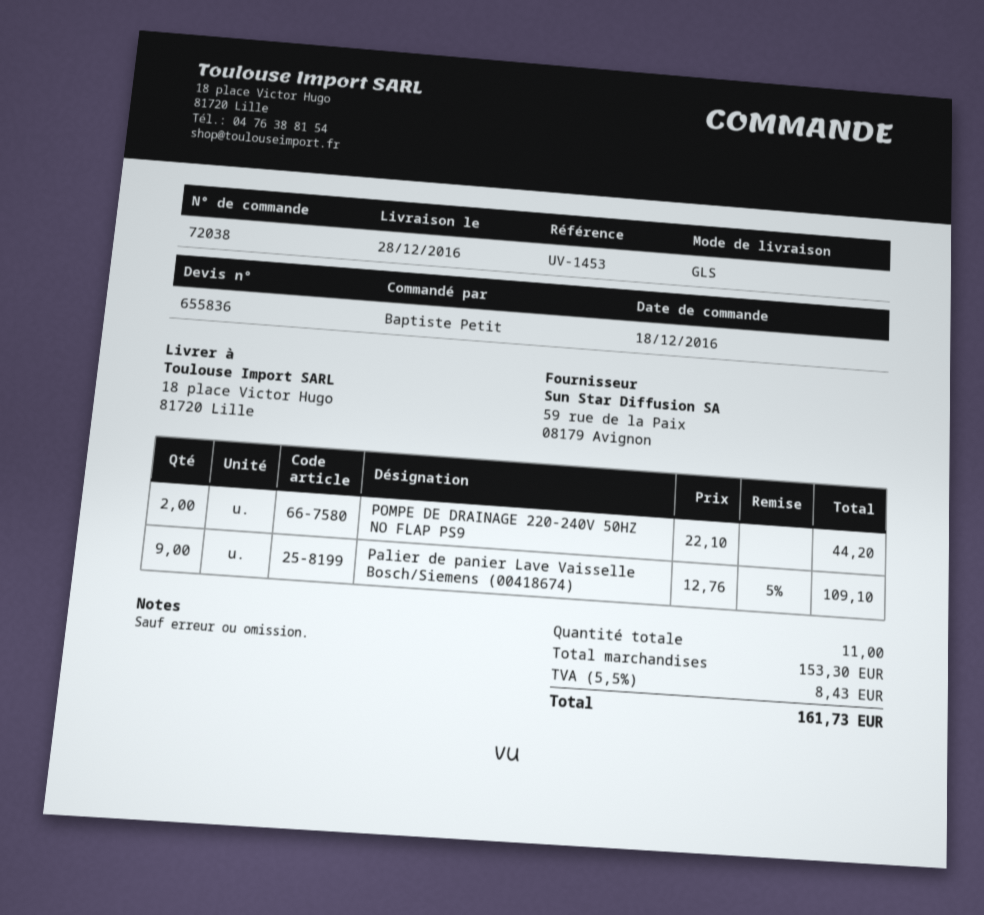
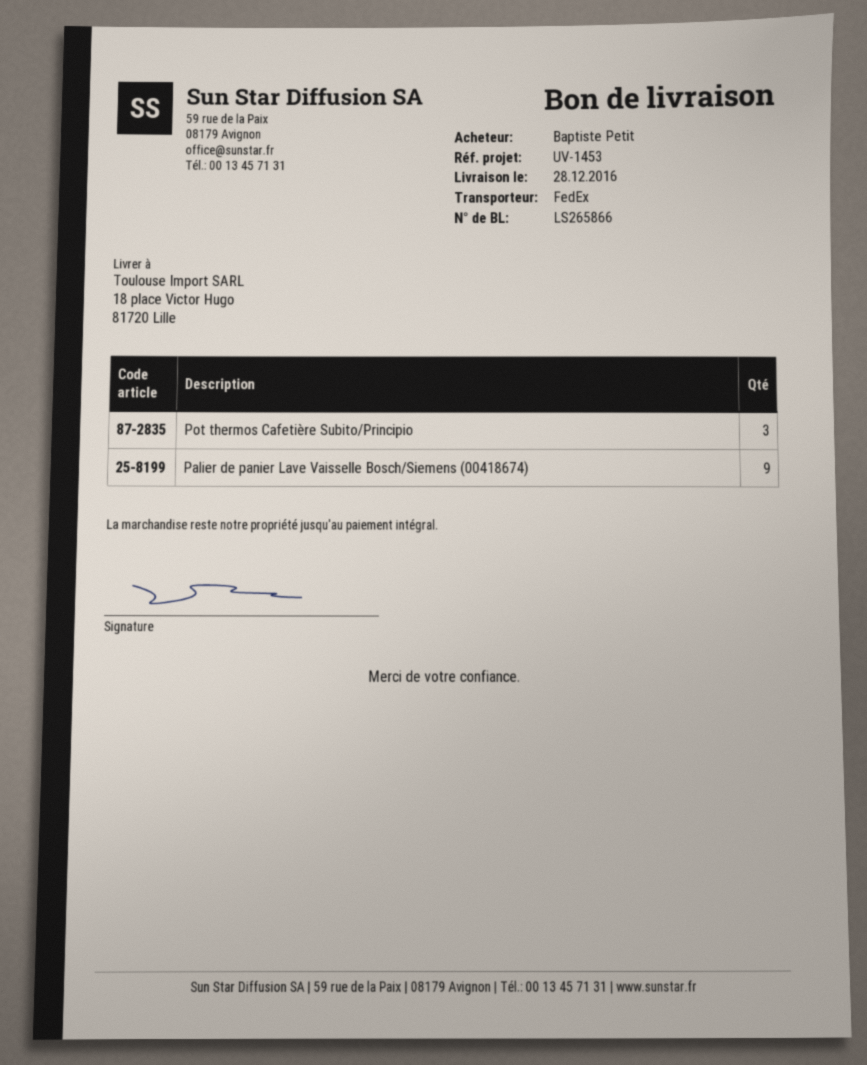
shipping method: GLS -> FedEx
POMPE DE DRAINAGE 220-240V 50HZ NO FLAP PS9: 2 -> none
Pot thermos Cafetière Subito/Principio: none -> 3

